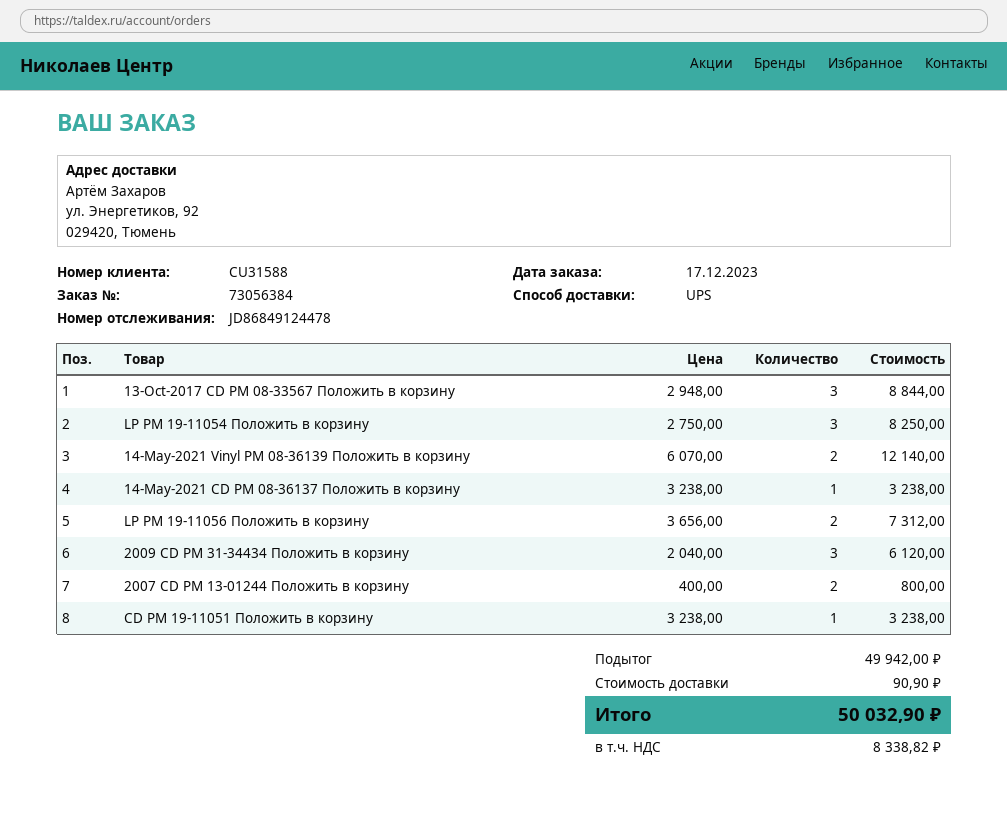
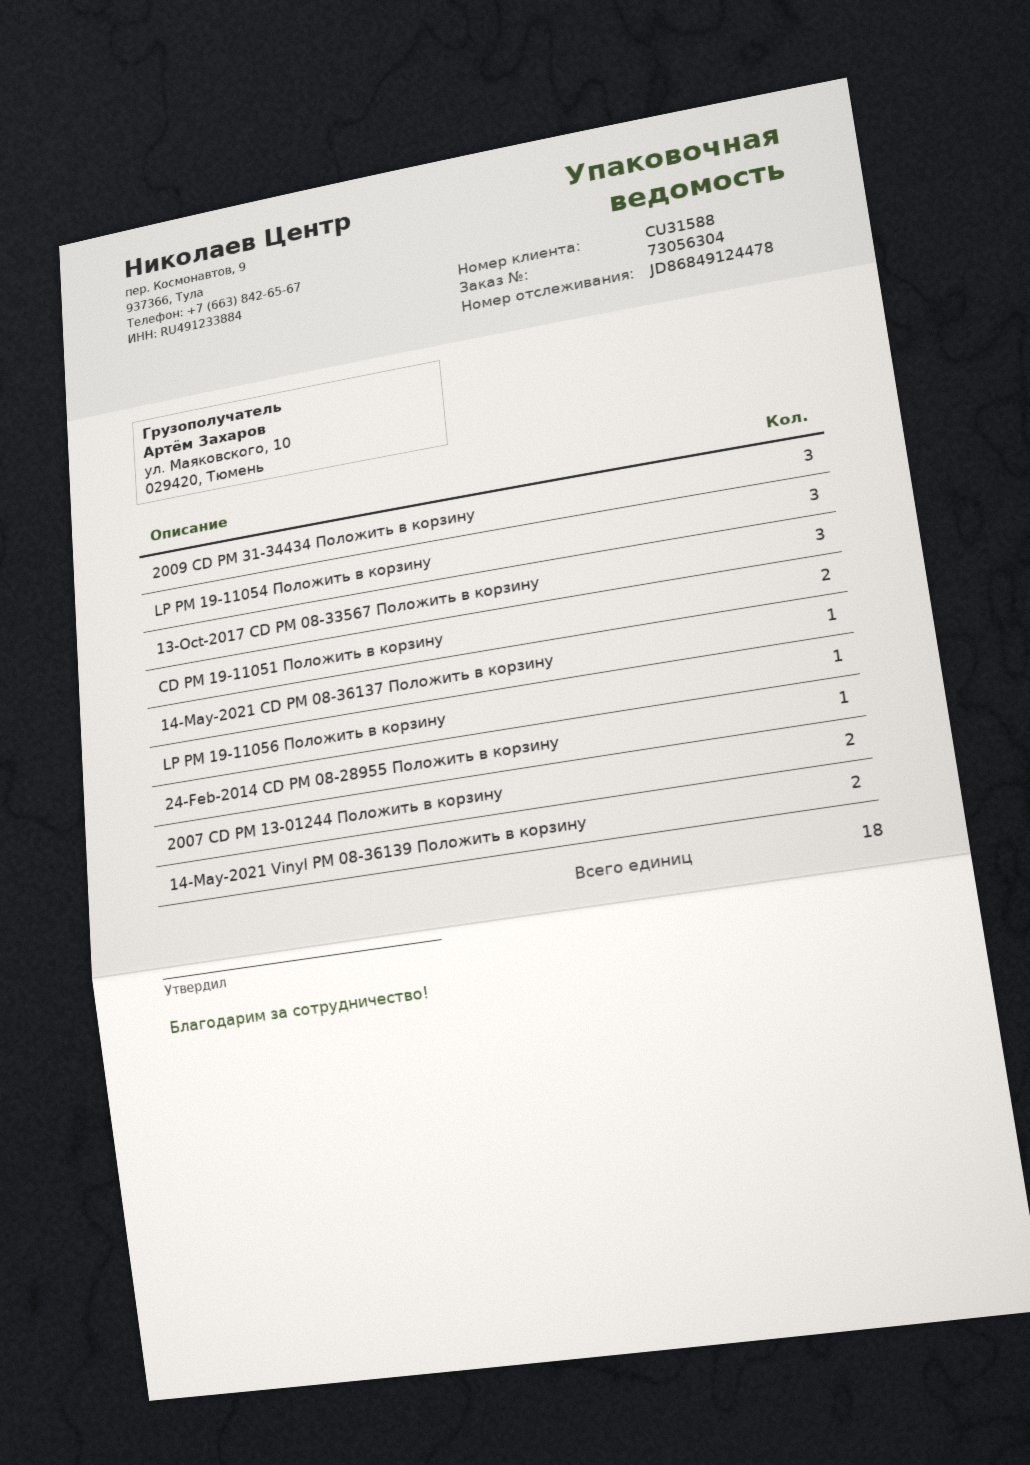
order number: 73056384 -> 73056304
ship to: ул. Энергетиков, 92, 029420, Тюмень -> ул. Маяковского, 10, 029420, Тюмень
LP PM 19-11056 Положить в корзину: 2 -> 1
CD PM 19-11051 Положить в корзину: 1 -> 2
24-Feb-2014 CD PM 08-28955 Положить в корзину: none -> 1

